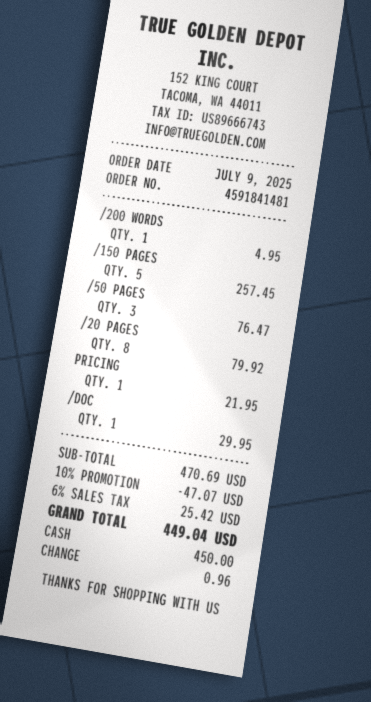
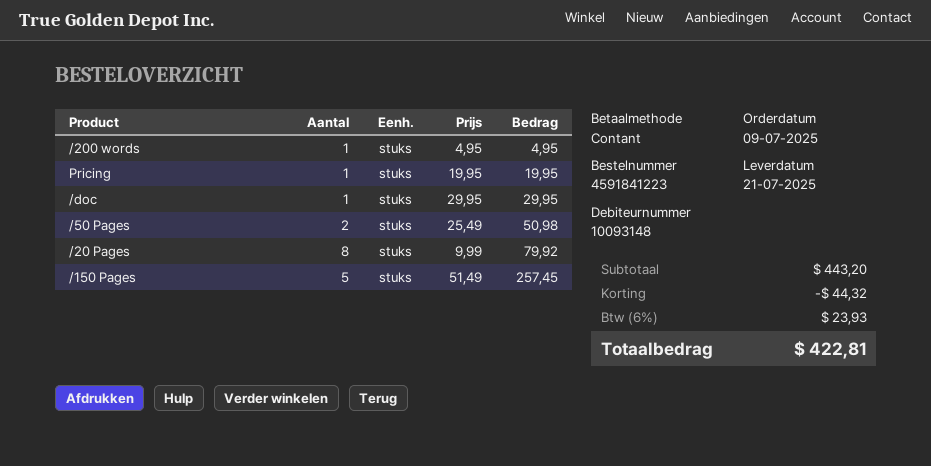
order number: 4591841481 -> 4591841223
/50 PAGES: 3 for 76.47 -> 2 for 50.98
PRICING: 1 for 21.95 -> 1 for 19.95
subtotal: 470.69 -> 443.20
discount: 47.07 -> 44.32
tax: 6% = 25.42 -> 6% = 23.93
total: 449.04 -> 422.81

